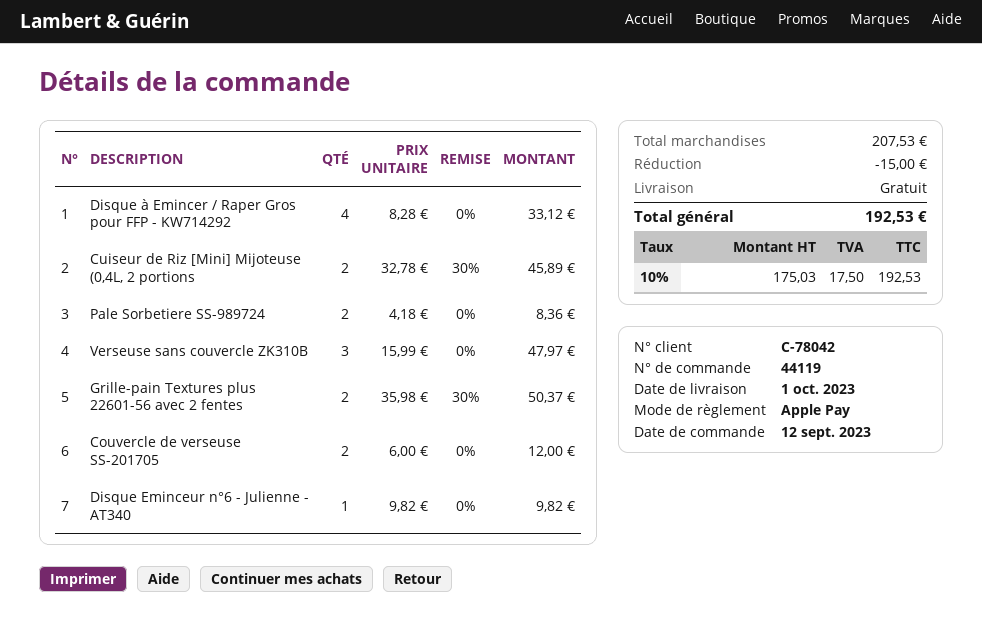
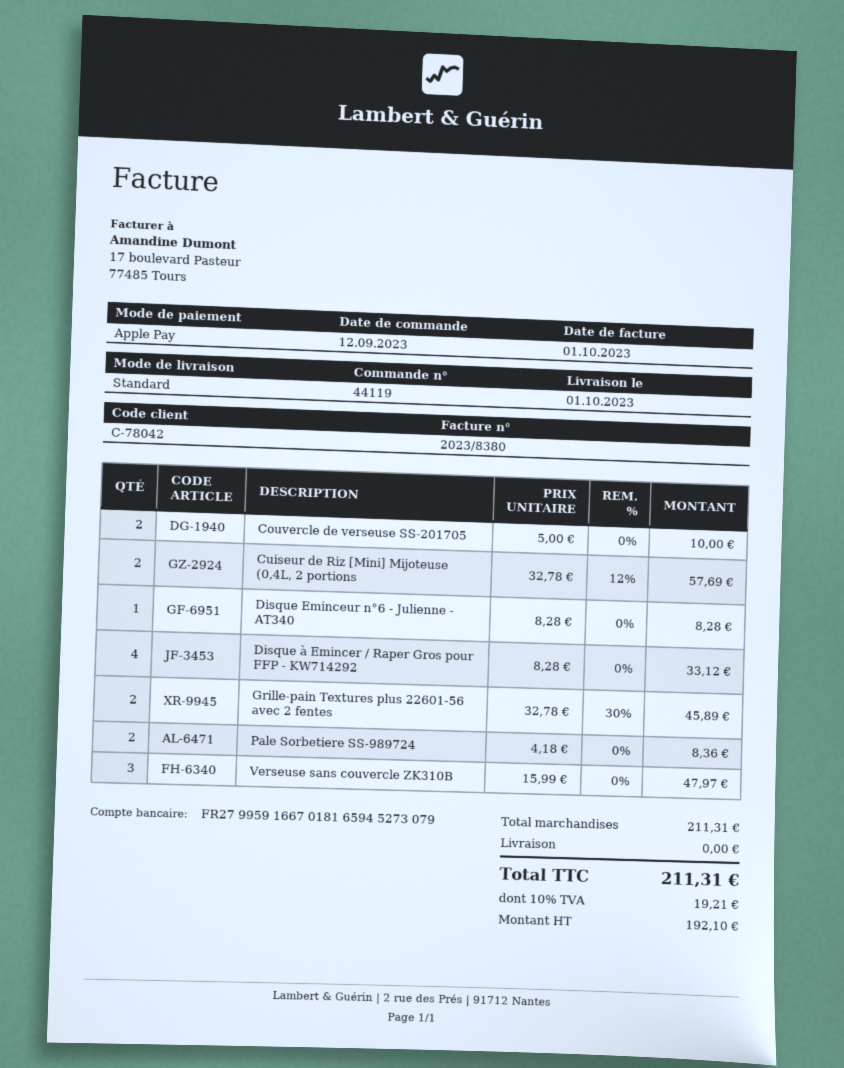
Cuiseur de Riz [Mini] Mijoteuse (0,4L, 2 portions: 2 x 32.78 - 30% = 45.89 -> 2 x 32.78 - 12% = 57.69
Grille-pain Textures plus 22601-56 avec 2 fentes: 2 x 35.98 - 30% = 50.37 -> 2 x 32.78 - 30% = 45.89
Couvercle de verseuse SS-201705: 2 x 6.00 = 12.00 -> 2 x 5.00 = 10.00
Disque Eminceur n°6 - Julienne - AT340: 1 x 9.82 = 9.82 -> 1 x 8.28 = 8.28
subtotal: 207.53 -> 211.31
discount: 15.00 -> none
net: 175.03 -> 192.10
tax: 10% = 17.50 -> 10% = 19.21
total: 192.53 -> 211.31

